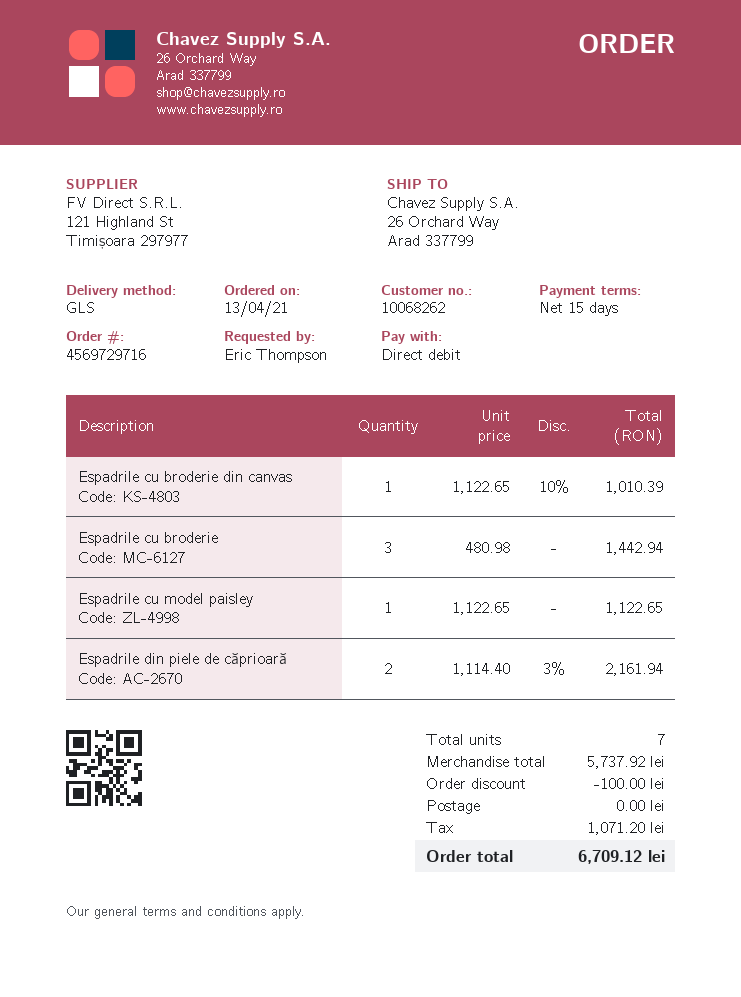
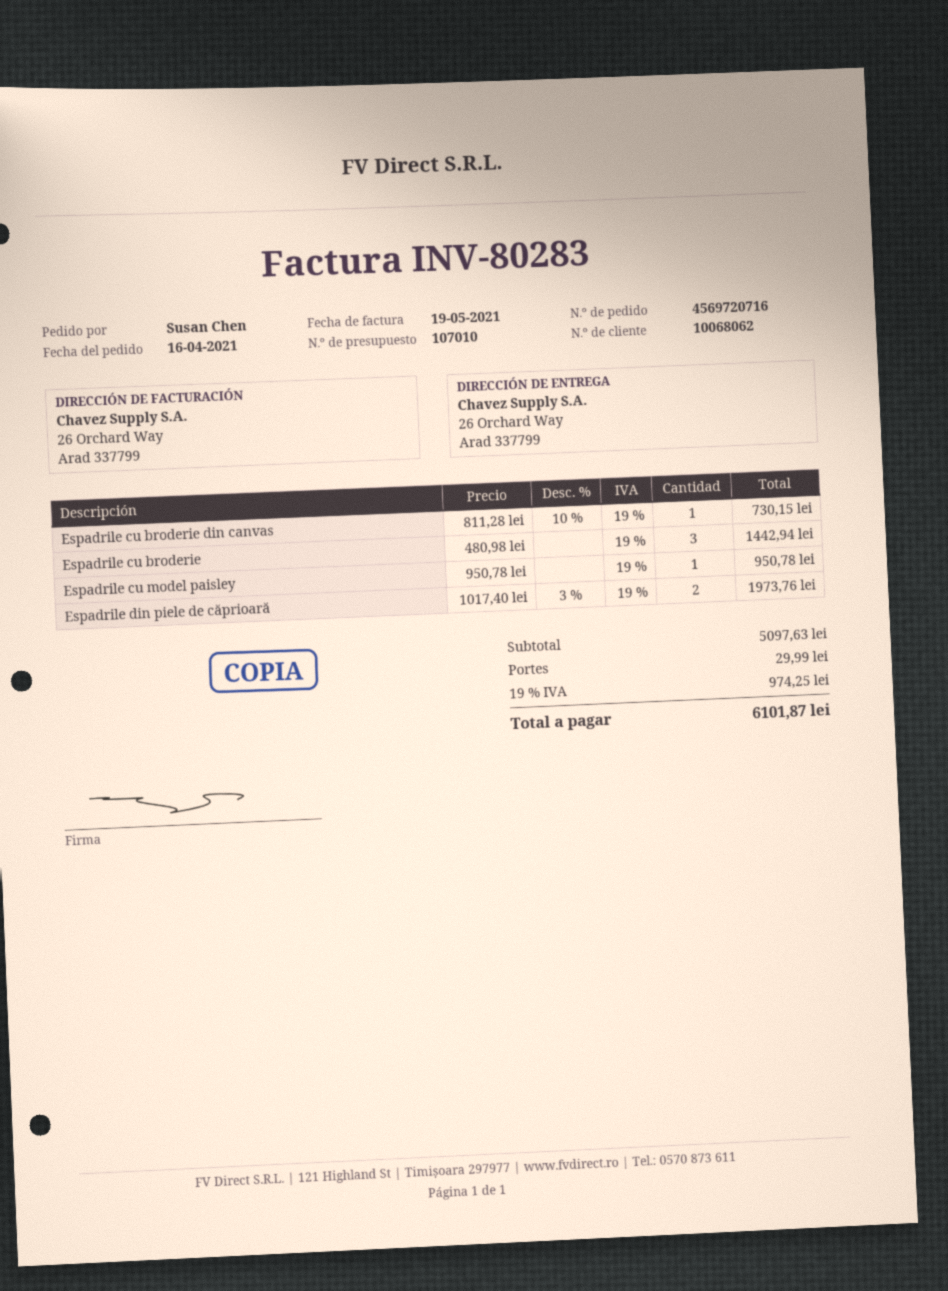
order number: 4569729716 -> 4569720716
order date: 2021-04-13 -> 2021-04-16
customer number: 10068262 -> 10068062
ordered by: Eric Thompson -> Susan Chen
Espadrile cu broderie din canvas: 1 x 1122.65 - 10% = 1010.39 -> 1 x 811.28 - 10% = 730.15
Espadrile cu model paisley: 1 x 1122.65 = 1122.65 -> 1 x 950.78 = 950.78
Espadrile din piele de căprioară: 2 x 1114.40 - 3% = 2161.94 -> 2 x 1017.40 - 3% = 1973.76
subtotal: 5737.92 -> 5097.63
discount: 100.00 -> none
shipping: 0.00 -> 29.99
tax: 1071.20 -> 974.25
total: 6709.12 -> 6101.87

